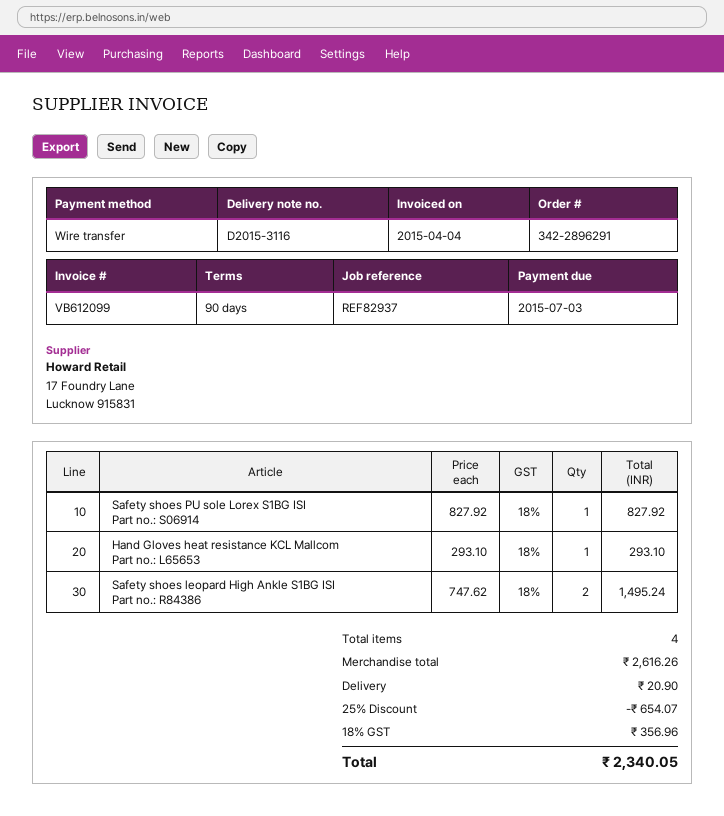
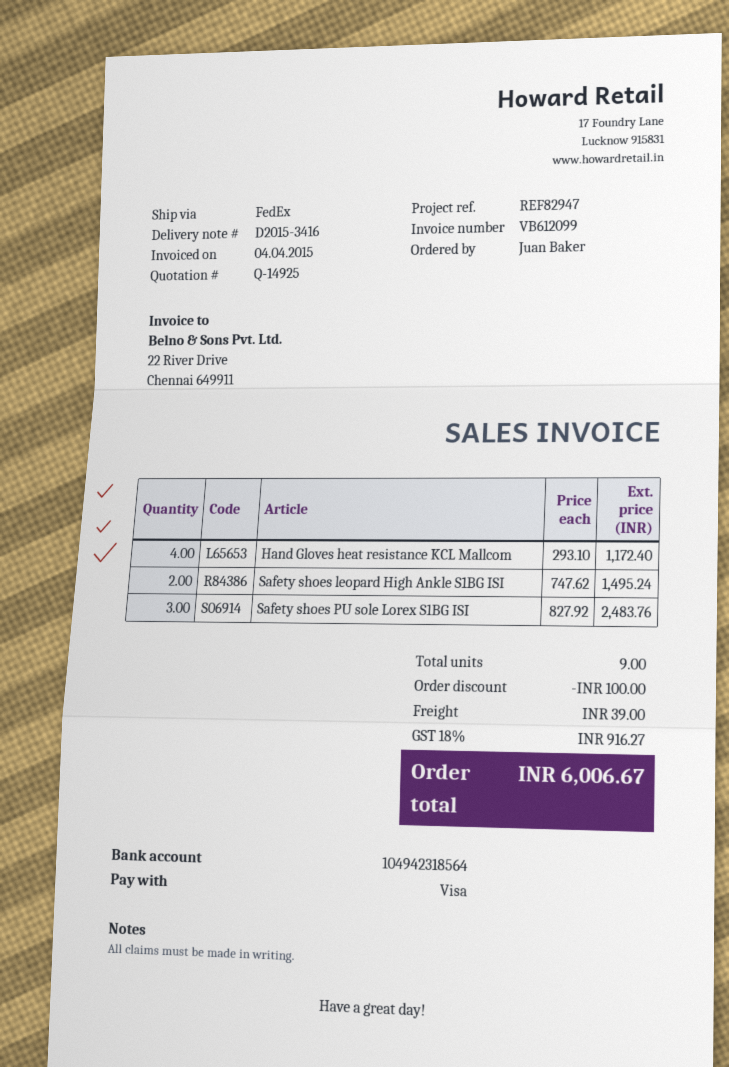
delivery note number: D2015-3116 -> D2015-3416
reference: REF82937 -> REF82947
payment method: bank transfer -> Visa
Safety shoes PU sole Lorex S1BG ISI: 1 x 827.92 = 827.92 -> 3 x 827.92 = 2483.76
Hand Gloves heat resistance KCL Mallcom: 1 x 293.10 = 293.10 -> 4 x 293.10 = 1172.40
total quantity: 4 -> 9
discount: 654.07 -> 100.00
shipping: 20.90 -> 39.00
tax: 18% = 356.96 -> 18% = 916.27
total: 2340.05 -> 6006.67

